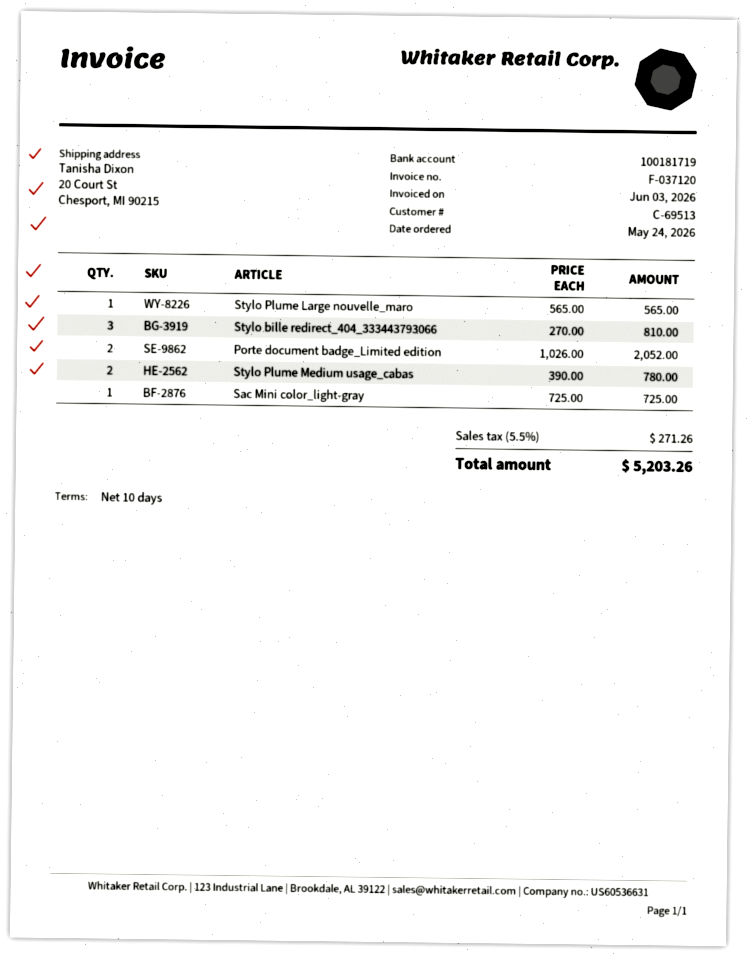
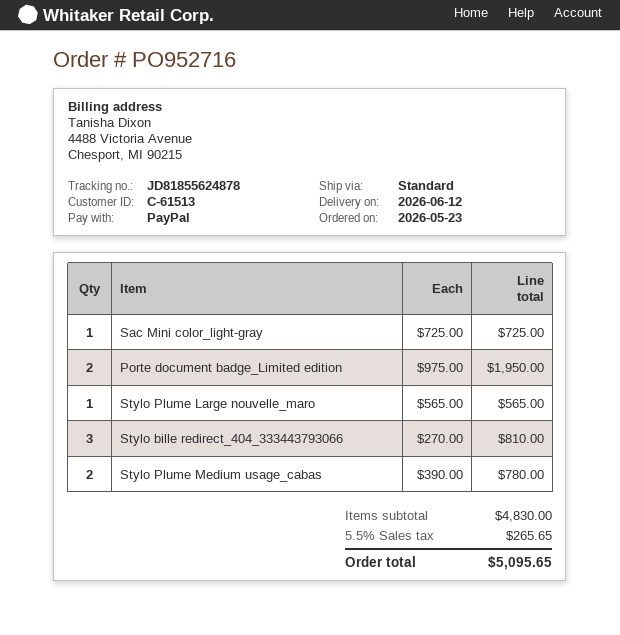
order date: 2026-05-24 -> 2026-05-23
customer number: C-69513 -> C-61513
Porte document badge_Limited edition: 2 x 1026.00 = 2052.00 -> 2 x 975.00 = 1950.00
tax: 5.5% = 271.26 -> 5.5% = 265.65
total: 5203.26 -> 5095.65

